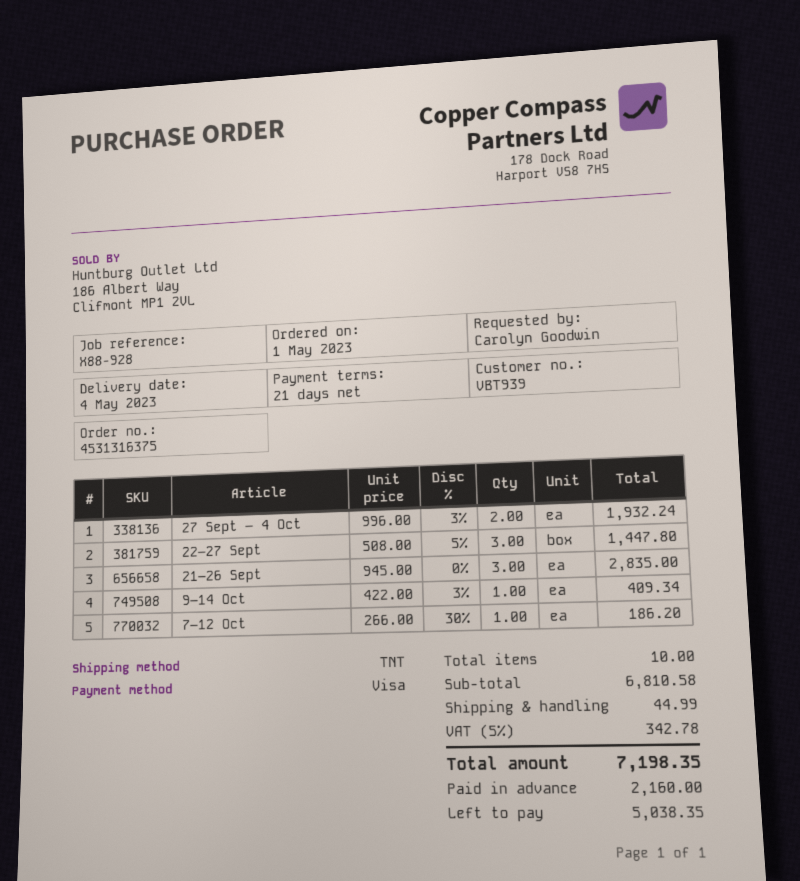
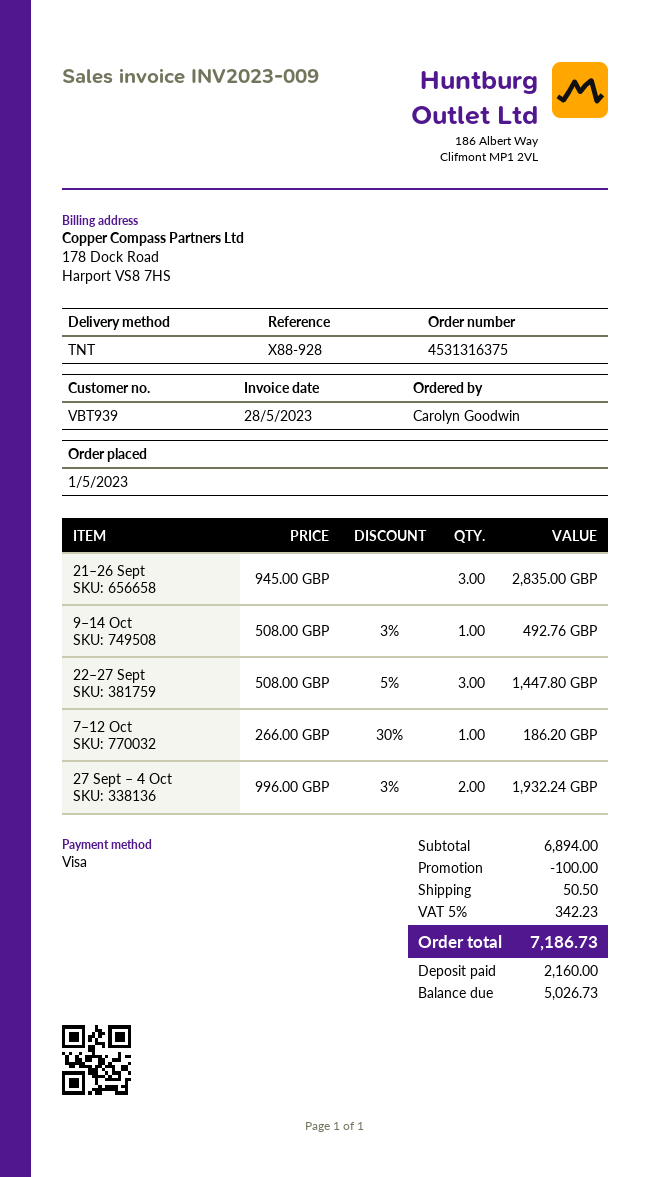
9–14 Oct: 1 x 422.00 - 3% = 409.34 -> 1 x 508.00 - 3% = 492.76
subtotal: 6810.58 -> 6894.00
discount: none -> 100.00
shipping: 44.99 -> 50.50
tax: 5% = 342.78 -> 5% = 342.23
total: 7198.35 -> 7186.73
balance: 5038.35 -> 5026.73

